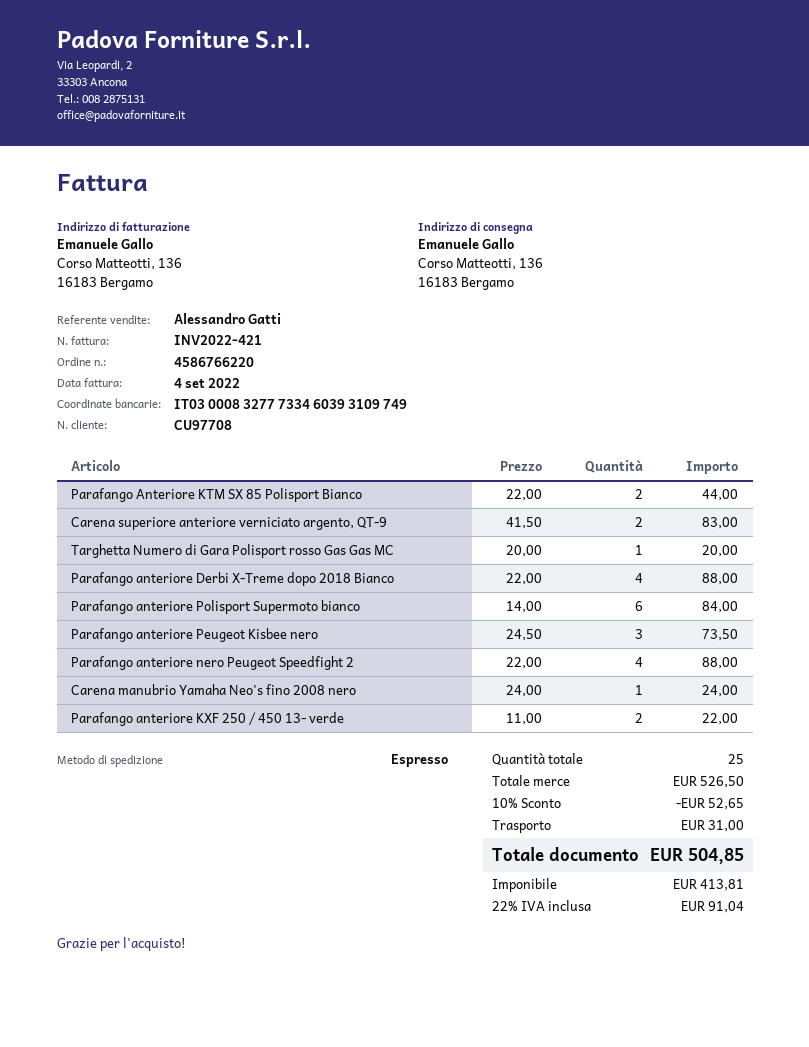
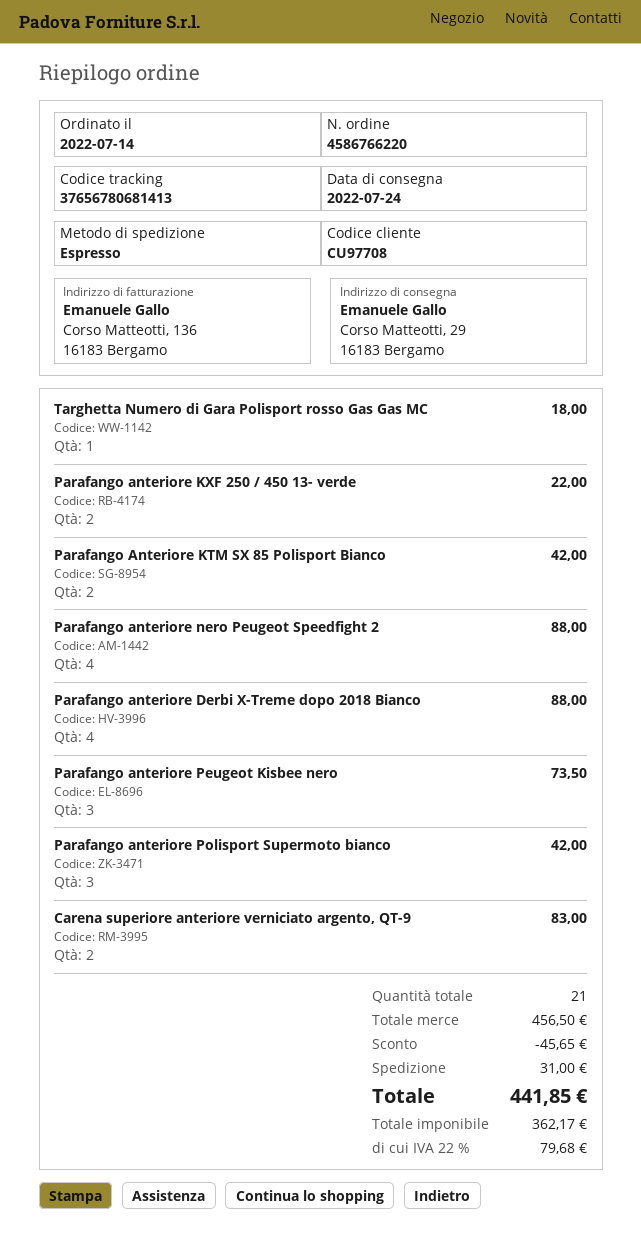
ship to: Corso Matteotti, 136, 16183 Bergamo -> Corso Matteotti, 29, 16183 Bergamo
Parafango Anteriore KTM SX 85 Polisport Bianco: 2 for 44.00 -> 2 for 42.00
Targhetta Numero di Gara Polisport rosso Gas Gas MC: 1 for 20.00 -> 1 for 18.00
Parafango anteriore Polisport Supermoto bianco: 6 for 84.00 -> 3 for 42.00
Carena manubrio Yamaha Neo's fino 2008 nero: 1 for 24.00 -> none
total quantity: 25 -> 21
subtotal: 526.50 -> 456.50
discount: 52.65 -> 45.65
net: 413.81 -> 362.17
tax: 22% = 91.04 -> 22% = 79.68
total: 504.85 -> 441.85

